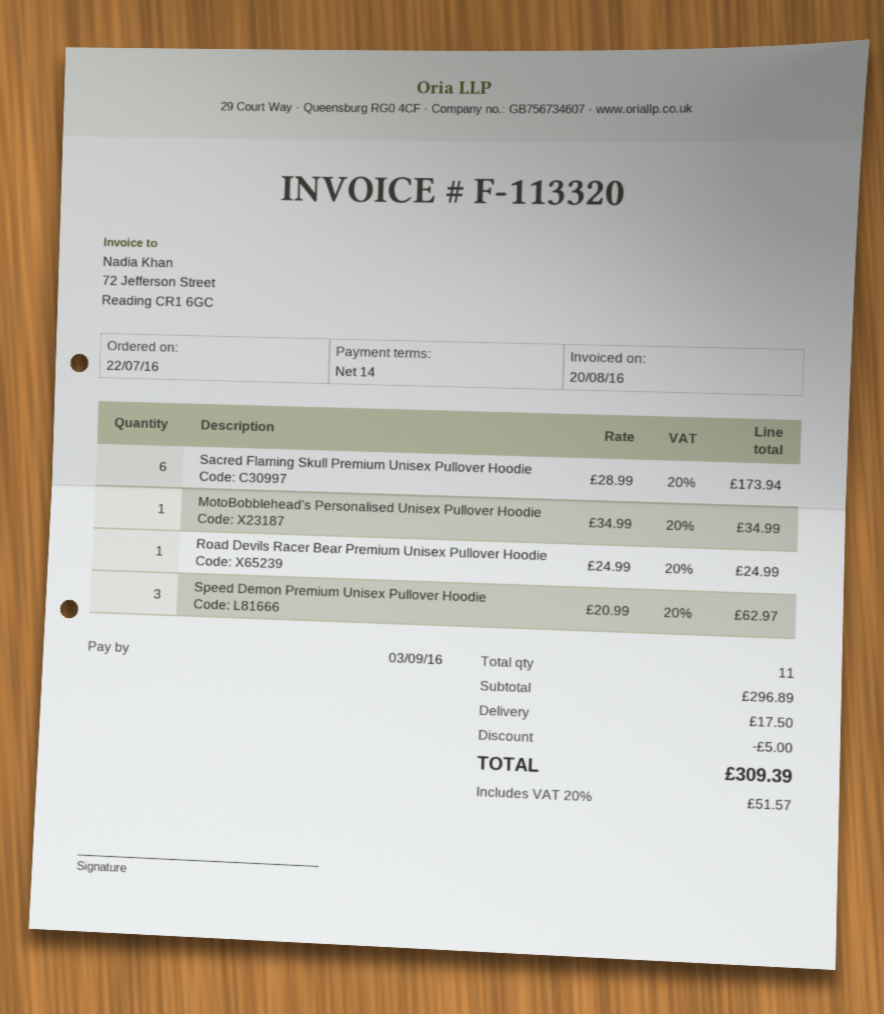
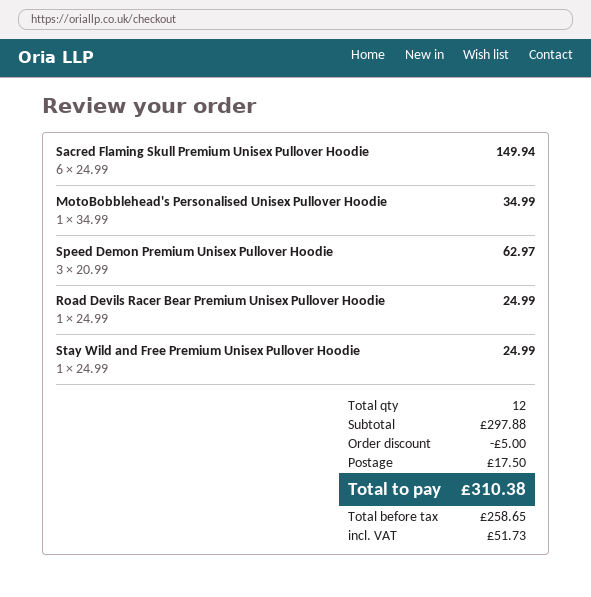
Sacred Flaming Skull Premium Unisex Pullover Hoodie: 6 x 28.99 = 173.94 -> 6 x 24.99 = 149.94
Stay Wild and Free Premium Unisex Pullover Hoodie: none -> 1 x 24.99 = 24.99
total quantity: 11 -> 12
subtotal: 296.89 -> 297.88
tax: 51.57 -> 51.73
total: 309.39 -> 310.38

